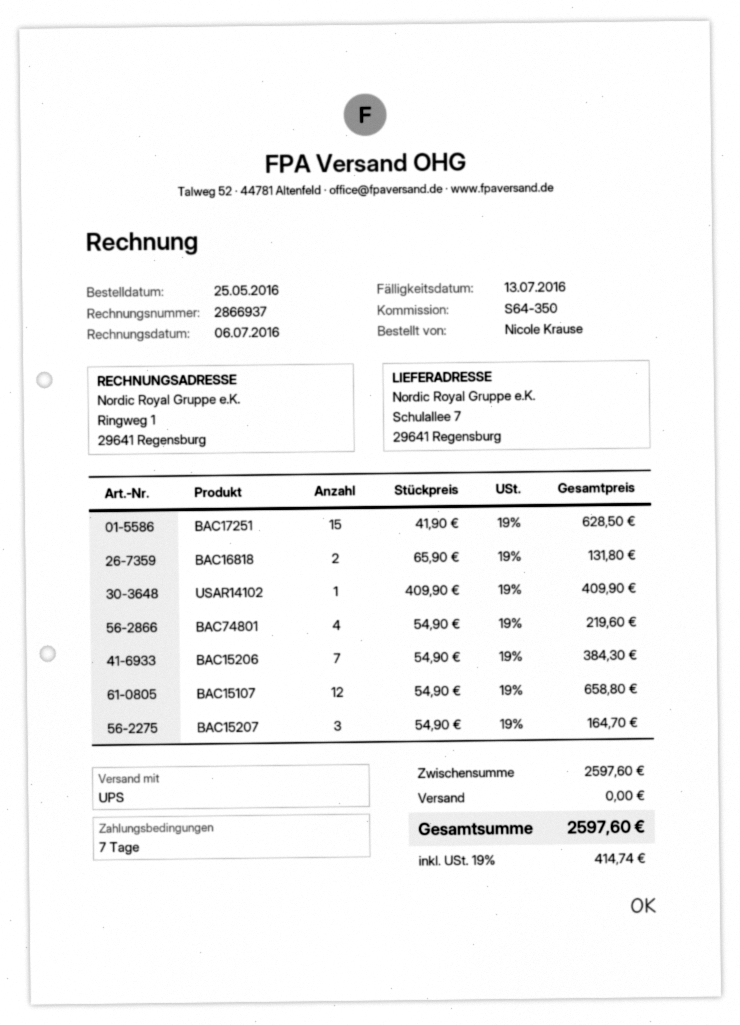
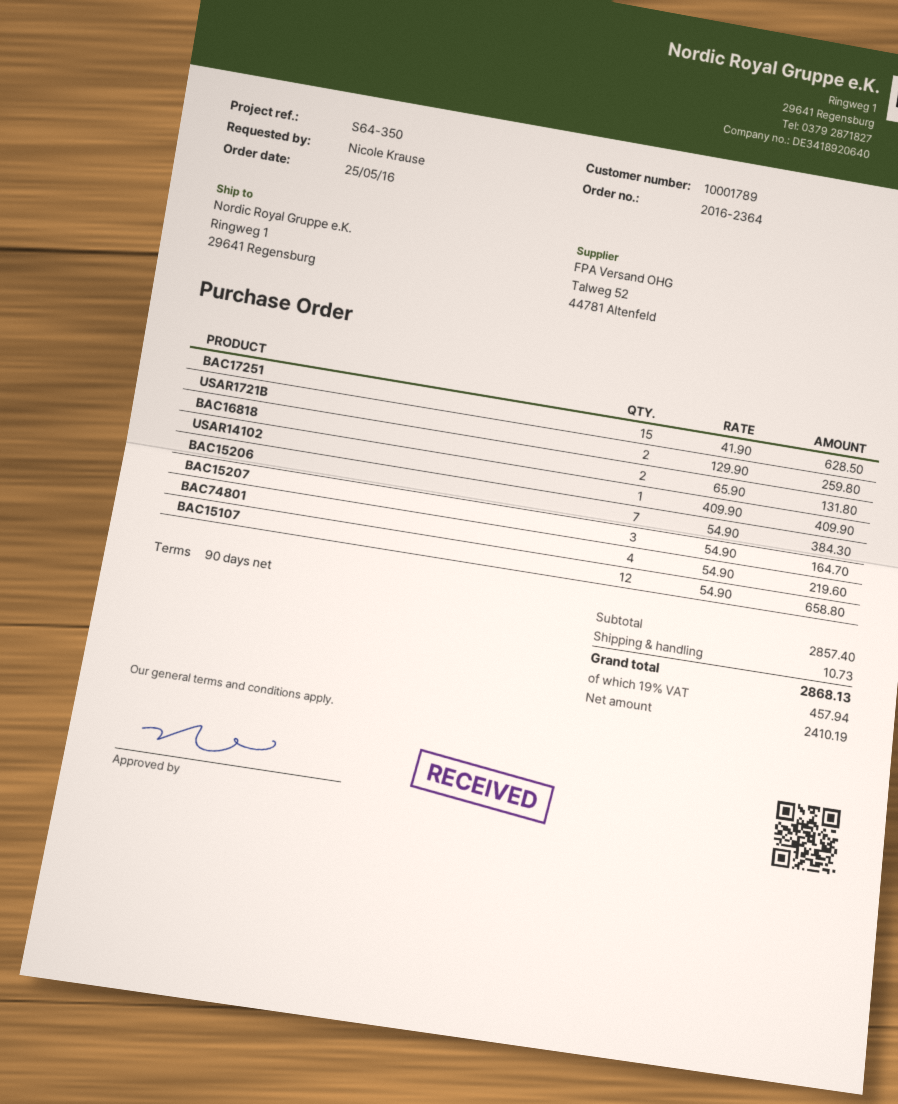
payment terms: 7 days -> 90 days
ship to: Schulallee 7, 29641 Regensburg -> Ringweg 1, 29641 Regensburg
USAR1721B: none -> 2 x 129.90 = 259.80
subtotal: 2597.60 -> 2857.40
shipping: 0.00 -> 10.73
tax: 19% = 414.74 -> 19% = 457.94
total: 2597.60 -> 2868.13

